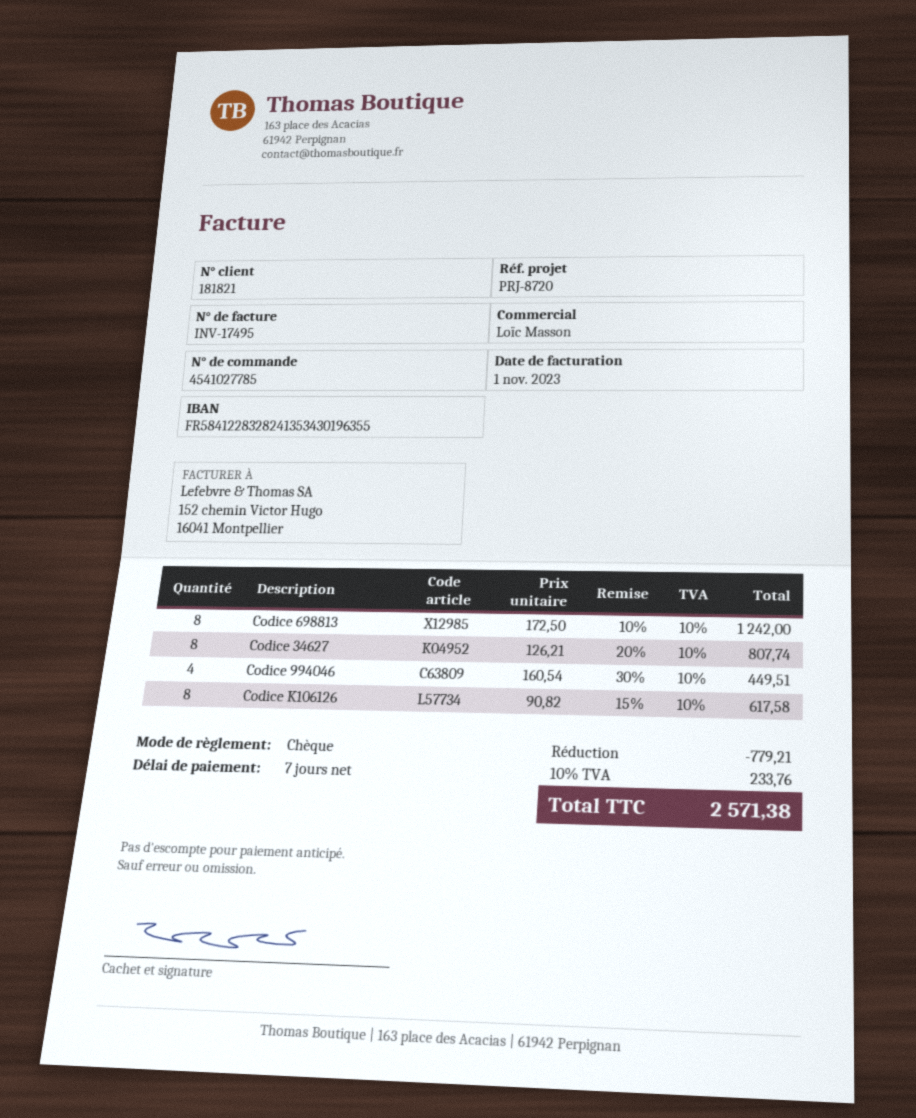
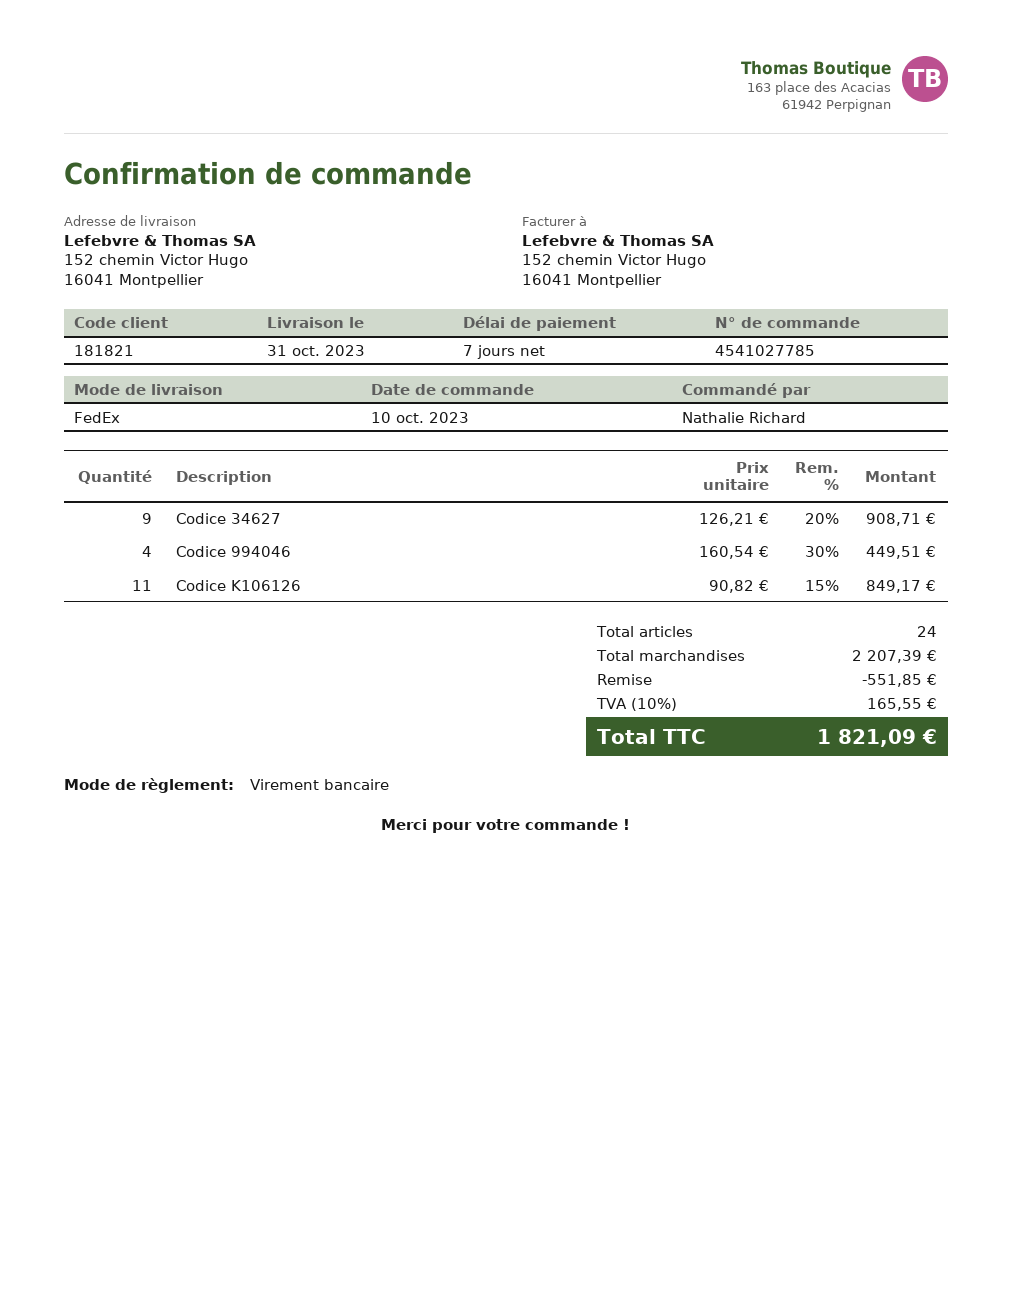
payment method: cheque -> bank transfer
Codice 698813: 8 x 172.50 - 10% = 1242.00 -> none
Codice 34627: 8 x 126.21 - 20% = 807.74 -> 9 x 126.21 - 20% = 908.71
Codice K106126: 8 x 90.82 - 15% = 617.58 -> 11 x 90.82 - 15% = 849.17
discount: 779.21 -> 551.85
tax: 10% = 233.76 -> 10% = 165.55
total: 2571.38 -> 1821.09

